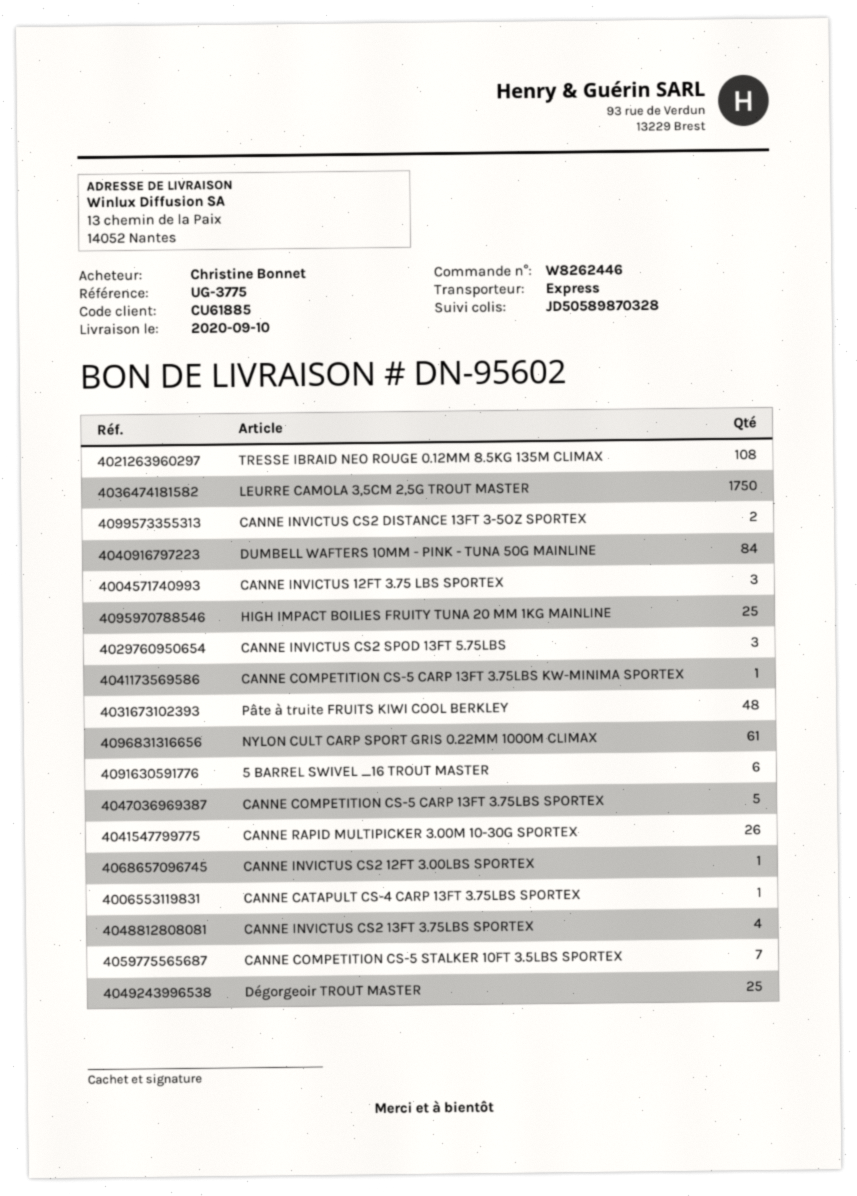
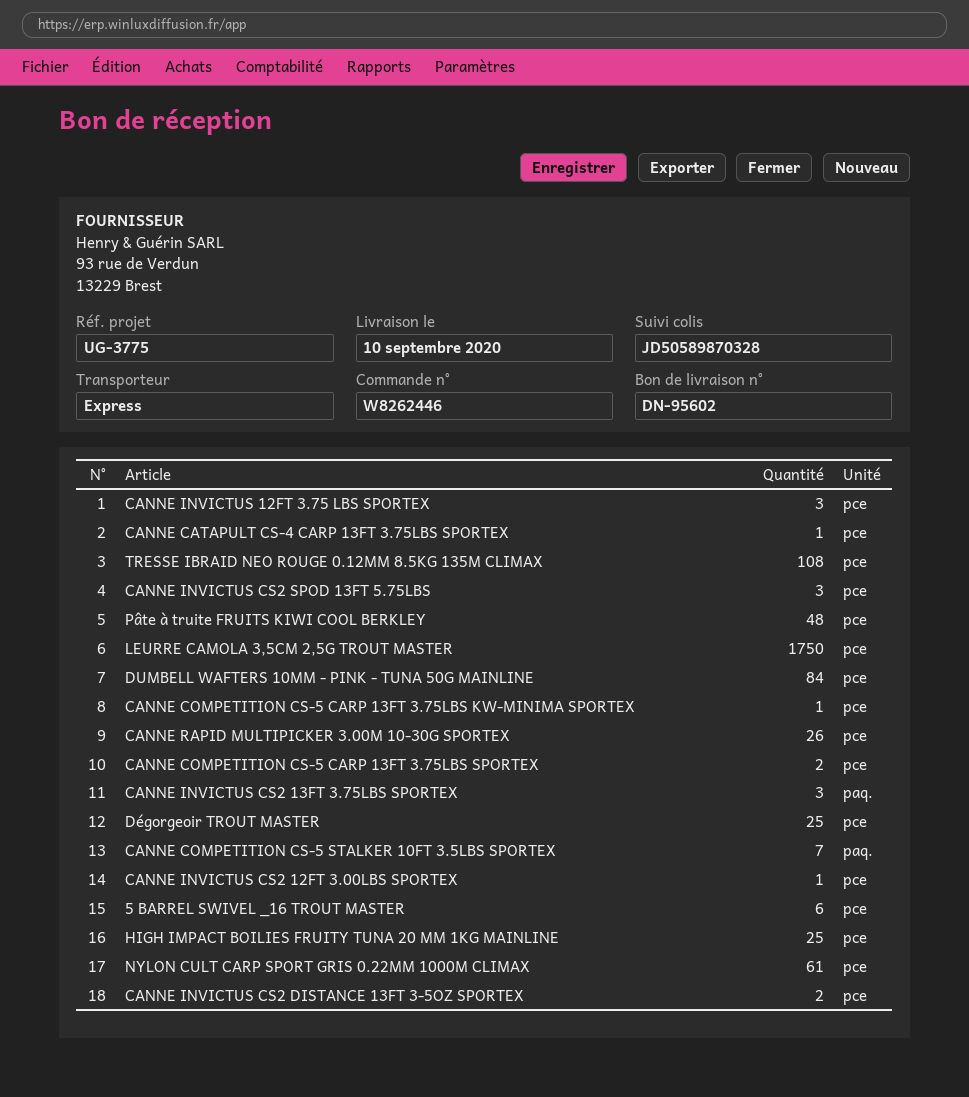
CANNE COMPETITION CS-5 CARP 13FT 3.75LBS SPORTEX: 5 -> 2
CANNE INVICTUS CS2 13FT 3.75LBS SPORTEX: 4 -> 3

